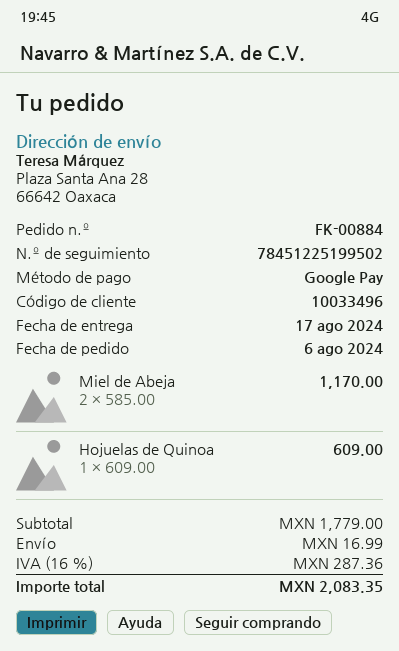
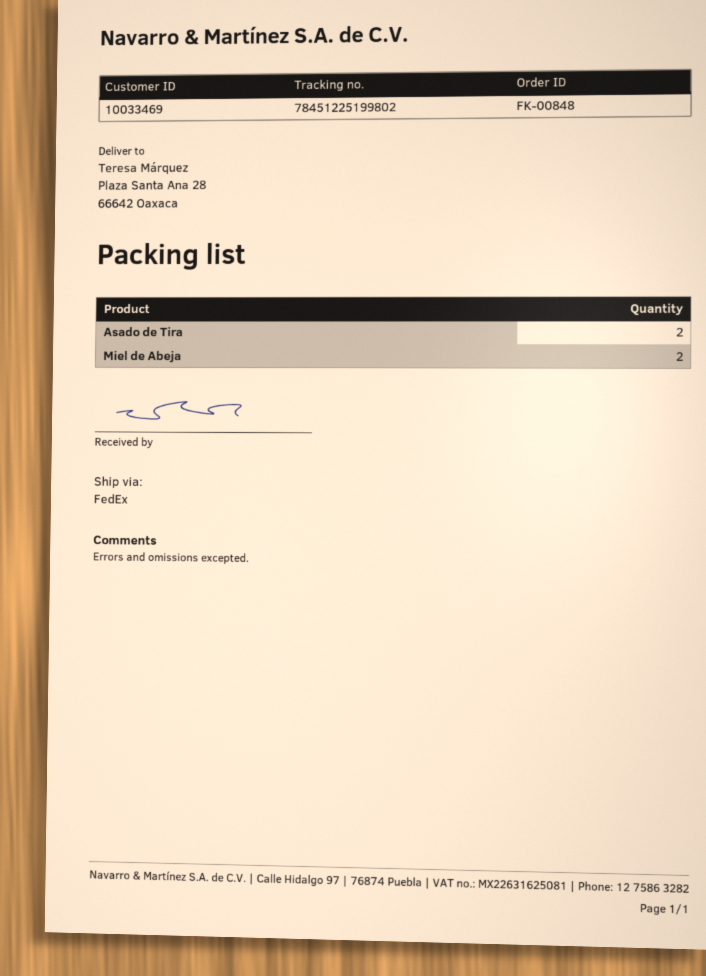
order number: FK-00884 -> FK-00848
customer number: 10033496 -> 10033469
tracking number: 78451225199502 -> 78451225199802
Hojuelas de Quinoa: 1 -> none
Asado de Tira: none -> 2

